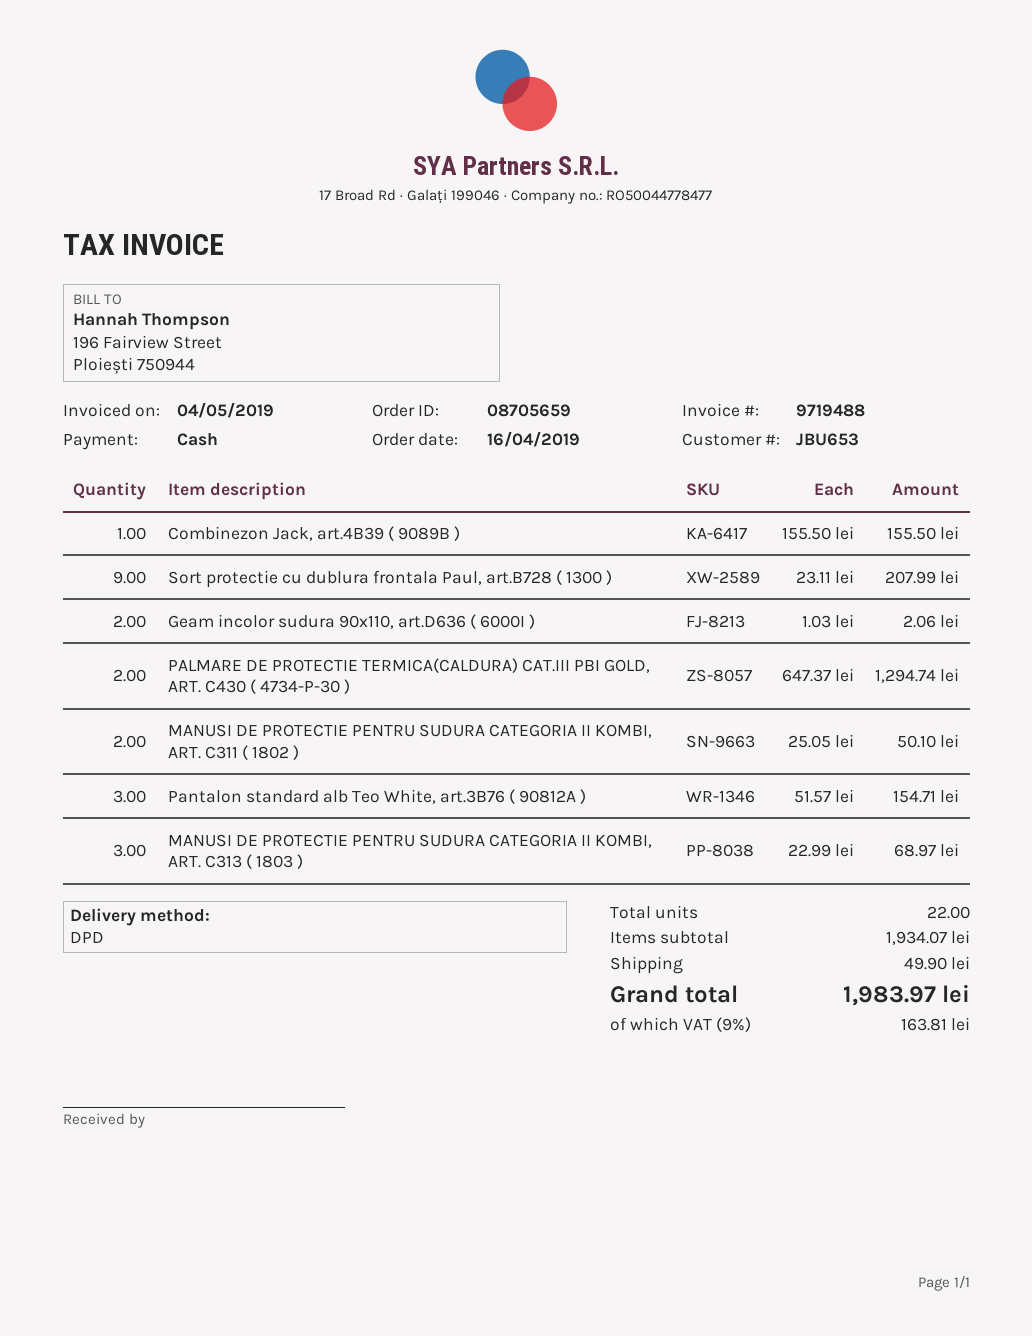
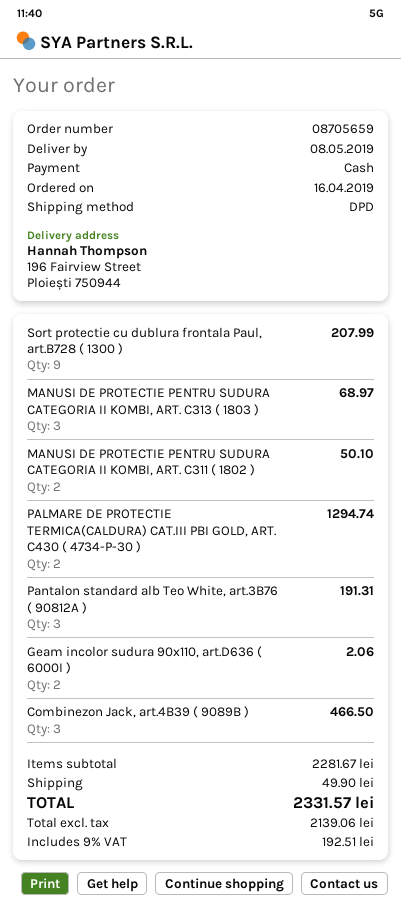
Combinezon Jack, art.4B39 ( 9089B ): 1 for 155.50 -> 3 for 466.50
Pantalon standard alb Teo White, art.3B76 ( 90812A ): 3 for 154.71 -> 3 for 191.31
subtotal: 1934.07 -> 2281.67
tax: 9% = 163.81 -> 9% = 192.51
total: 1983.97 -> 2331.57

